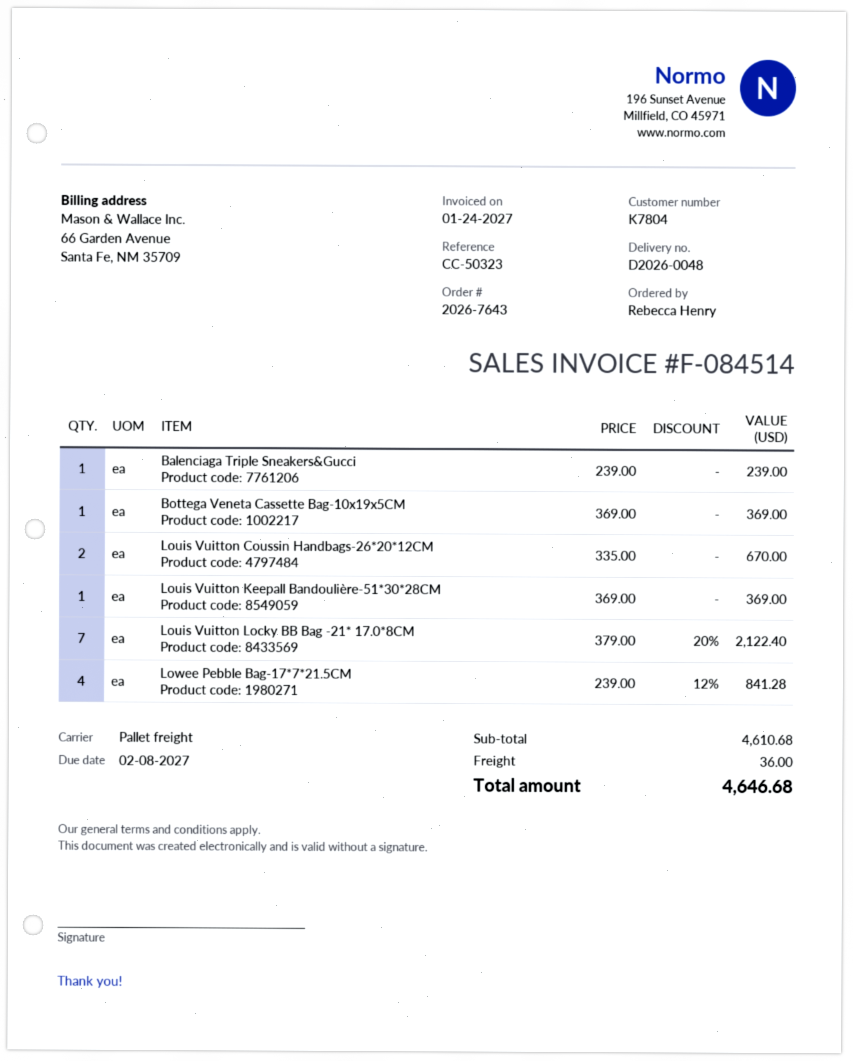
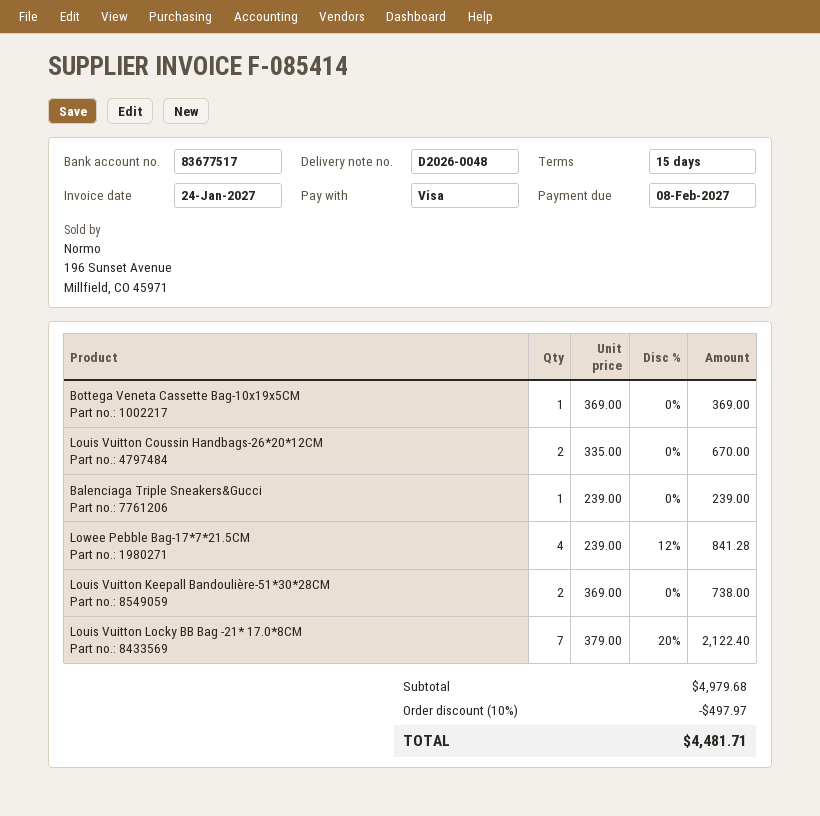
invoice number: F-084514 -> F-085414
Louis Vuitton Keepall Bandoulière-51*30*28CM: 1 x 369.00 = 369.00 -> 2 x 369.00 = 738.00
subtotal: 4610.68 -> 4979.68
discount: none -> 10% = 497.97
shipping: 36.00 -> none
total: 4646.68 -> 4481.71

